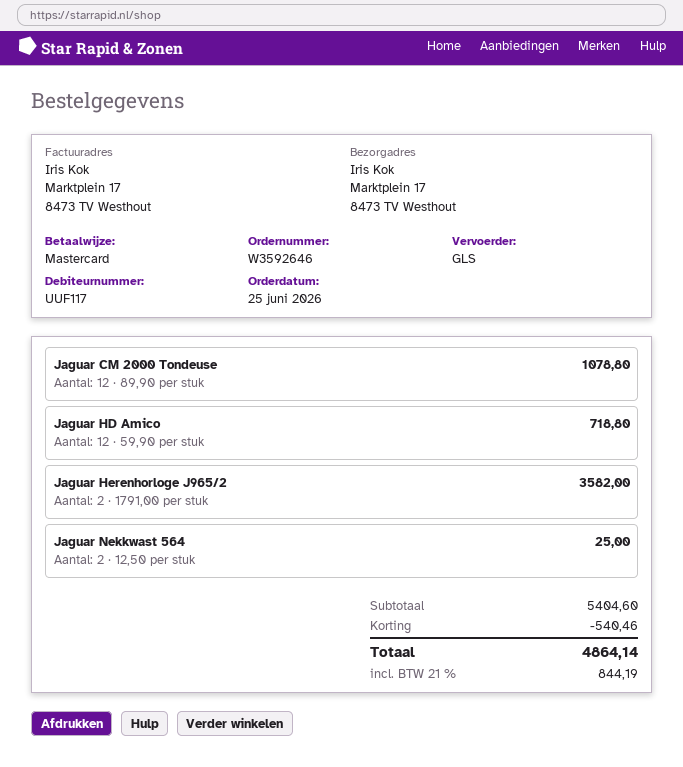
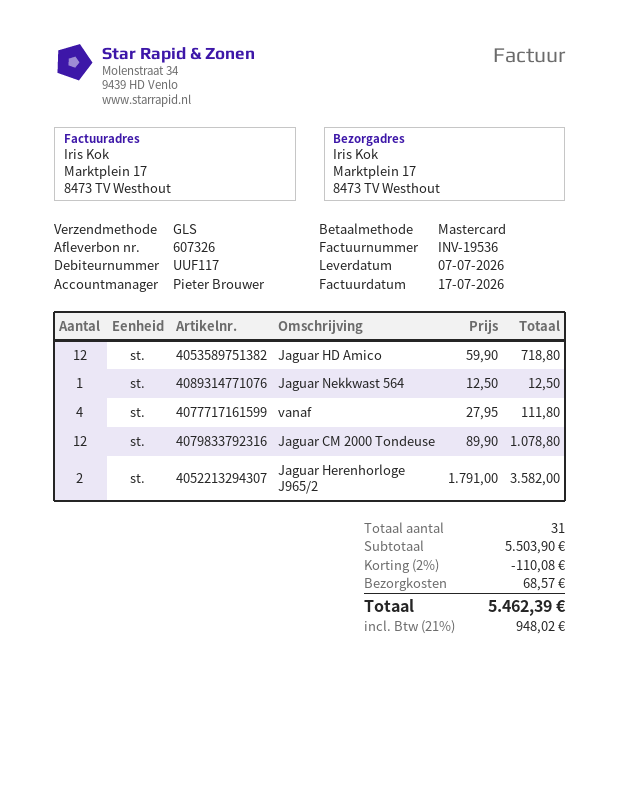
Jaguar Nekkwast 564: 2 x 12.50 = 25.00 -> 1 x 12.50 = 12.50
vanaf: none -> 4 x 27.95 = 111.80
subtotal: 5404.60 -> 5503.90
discount: 540.46 -> 110.08
shipping: none -> 68.57
tax: 21% = 844.19 -> 21% = 948.02
total: 4864.14 -> 5462.39

